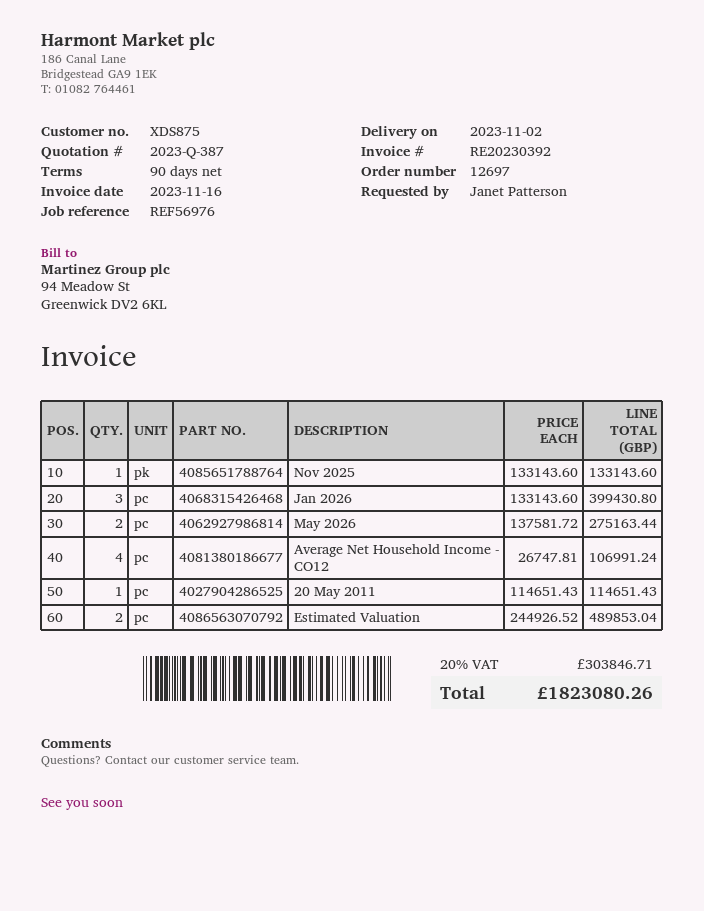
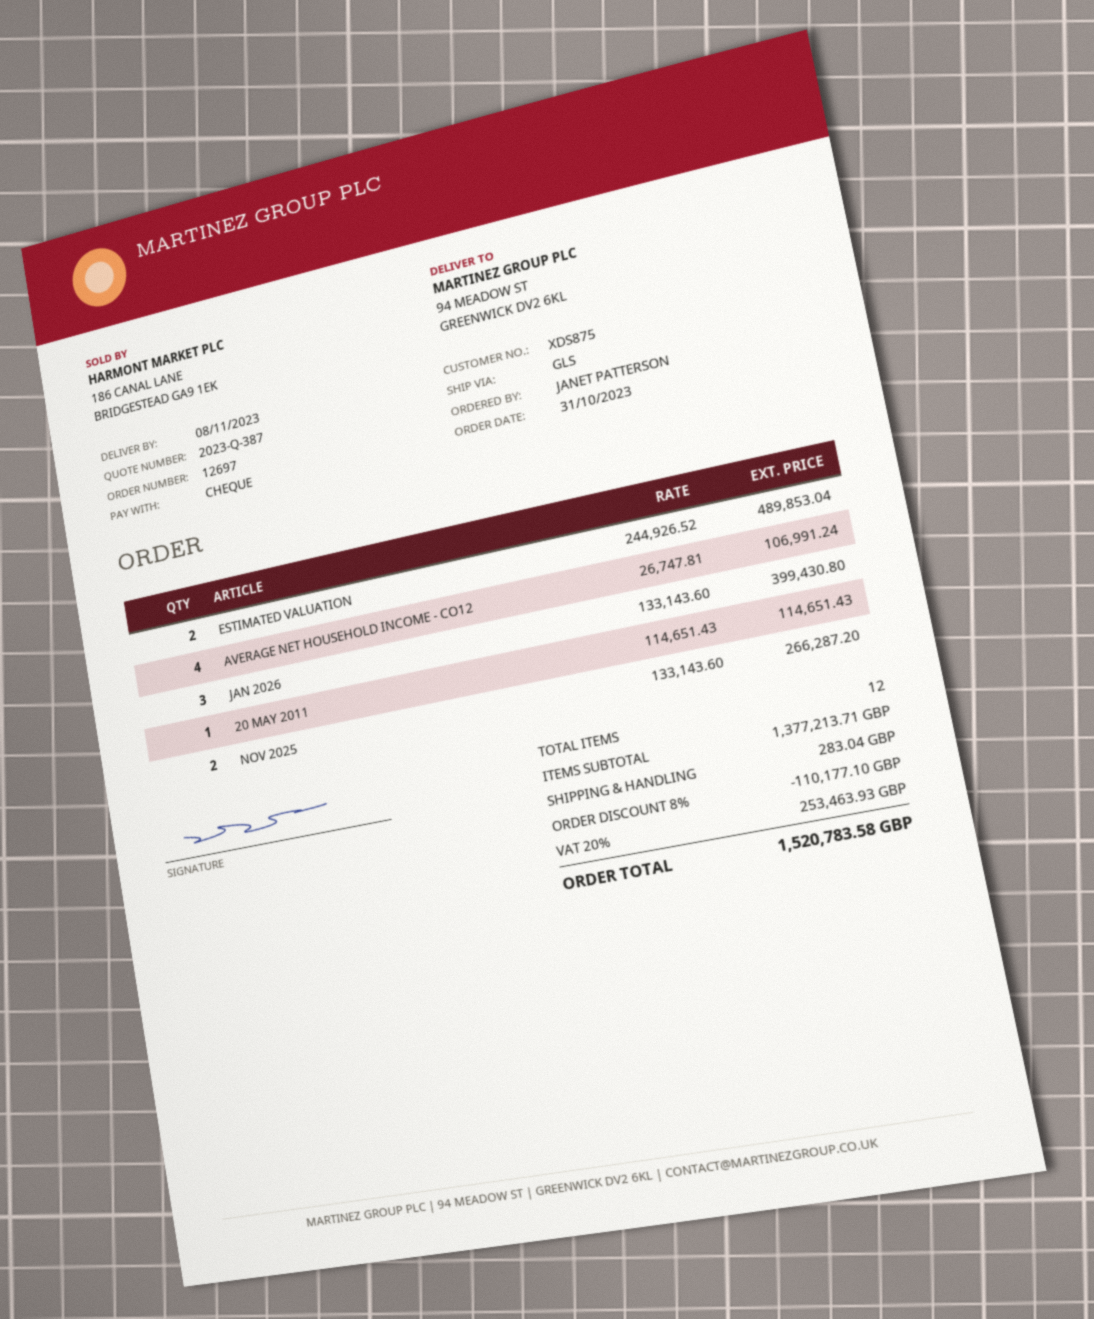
delivery date: 2023-11-02 -> 2023-11-08
Nov 2025: 1 x 133143.60 = 133143.60 -> 2 x 133143.60 = 266287.20
May 2026: 2 x 137581.72 = 275163.44 -> none
discount: none -> 8% = 110177.10
shipping: none -> 283.04
tax: 20% = 303846.71 -> 20% = 253463.93
total: 1823080.26 -> 1520783.58

